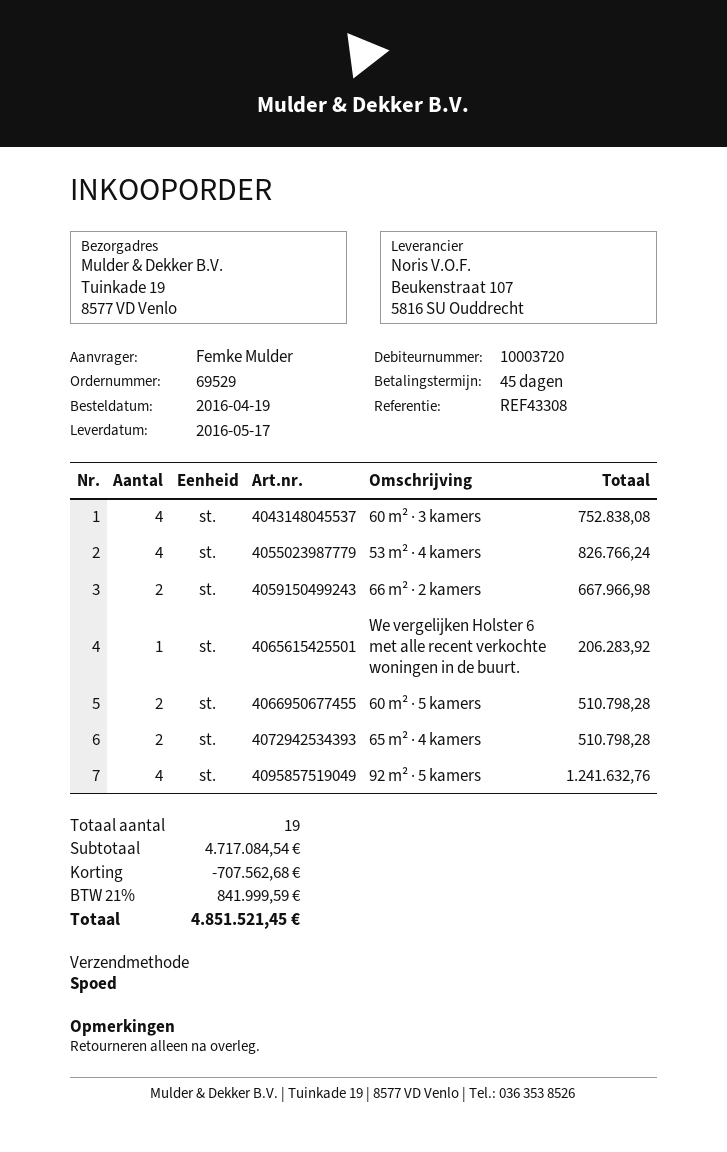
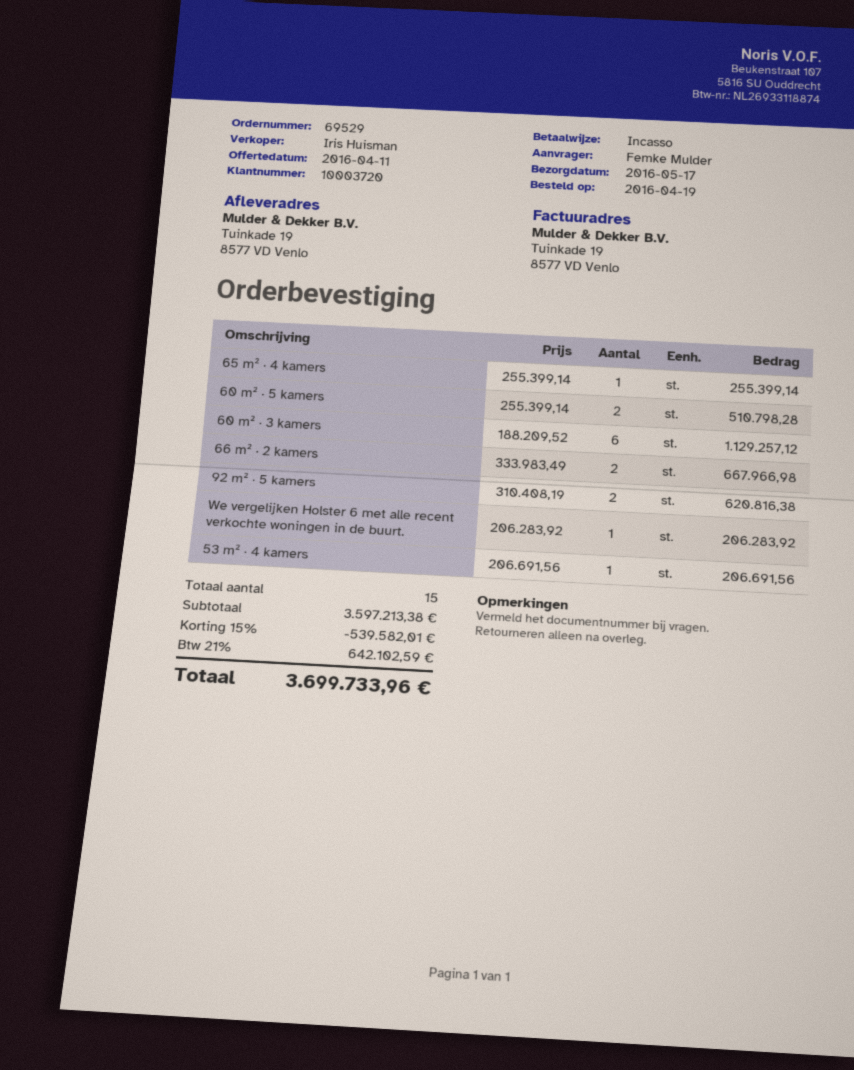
60 m² · 3 kamers: 4 for 752838.08 -> 6 for 1129257.12
53 m² · 4 kamers: 4 for 826766.24 -> 1 for 206691.56
65 m² · 4 kamers: 2 for 510798.28 -> 1 for 255399.14
92 m² · 5 kamers: 4 for 1241632.76 -> 2 for 620816.38
total quantity: 19 -> 15
subtotal: 4717084.54 -> 3597213.38
discount: 707562.68 -> 539582.01
tax: 21% = 841999.59 -> 21% = 642102.59
total: 4851521.45 -> 3699733.96

